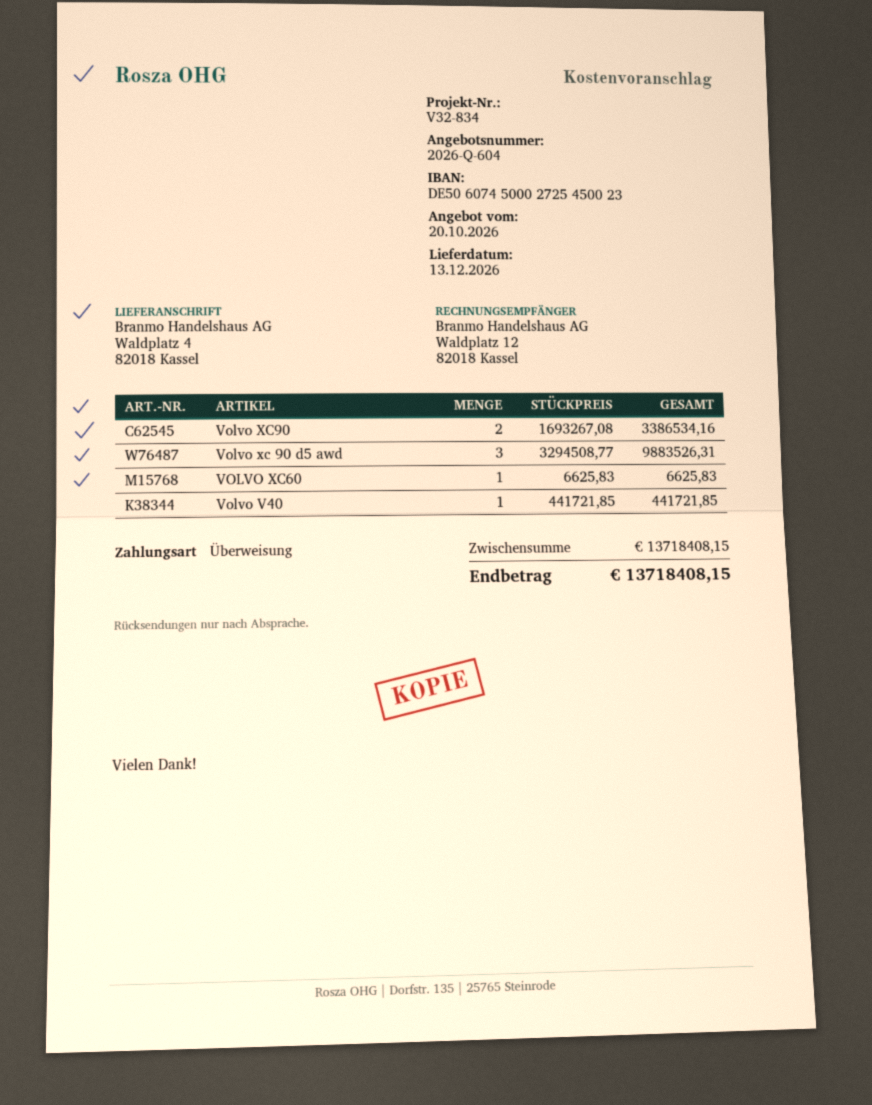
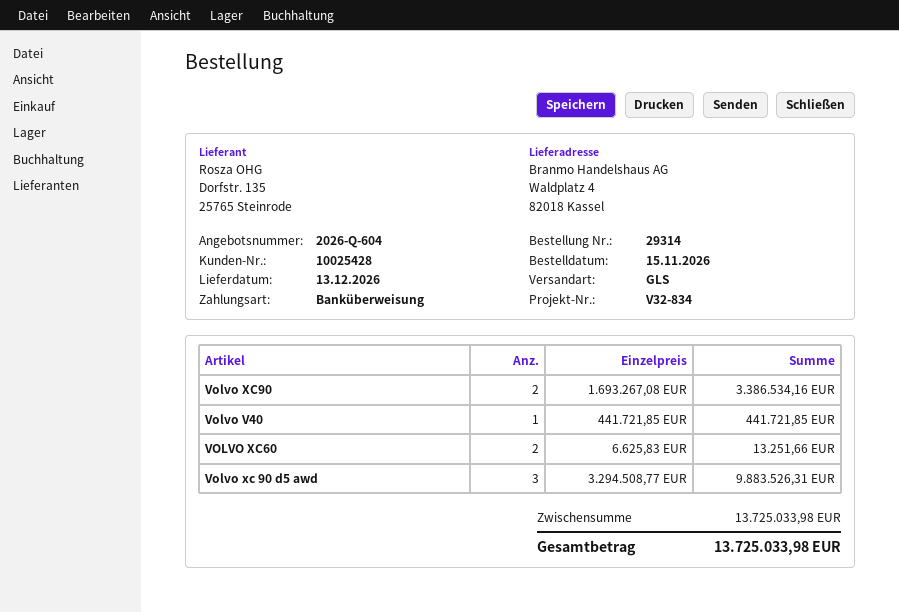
VOLVO XC60: 1 x 6625.83 = 6625.83 -> 2 x 6625.83 = 13251.66
subtotal: 13718408.15 -> 13725033.98
total: 13718408.15 -> 13725033.98

